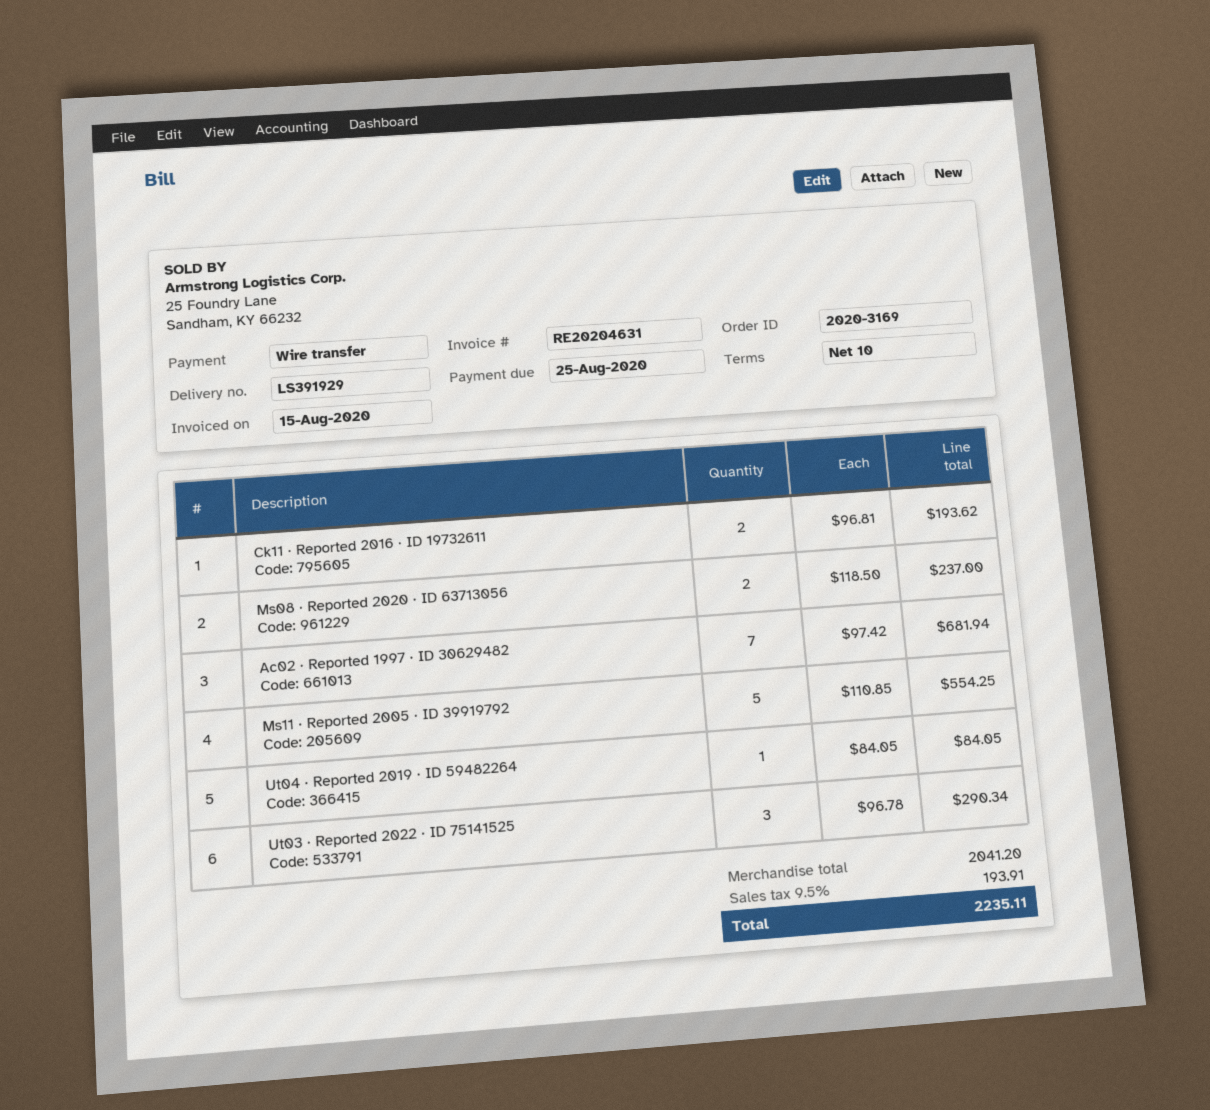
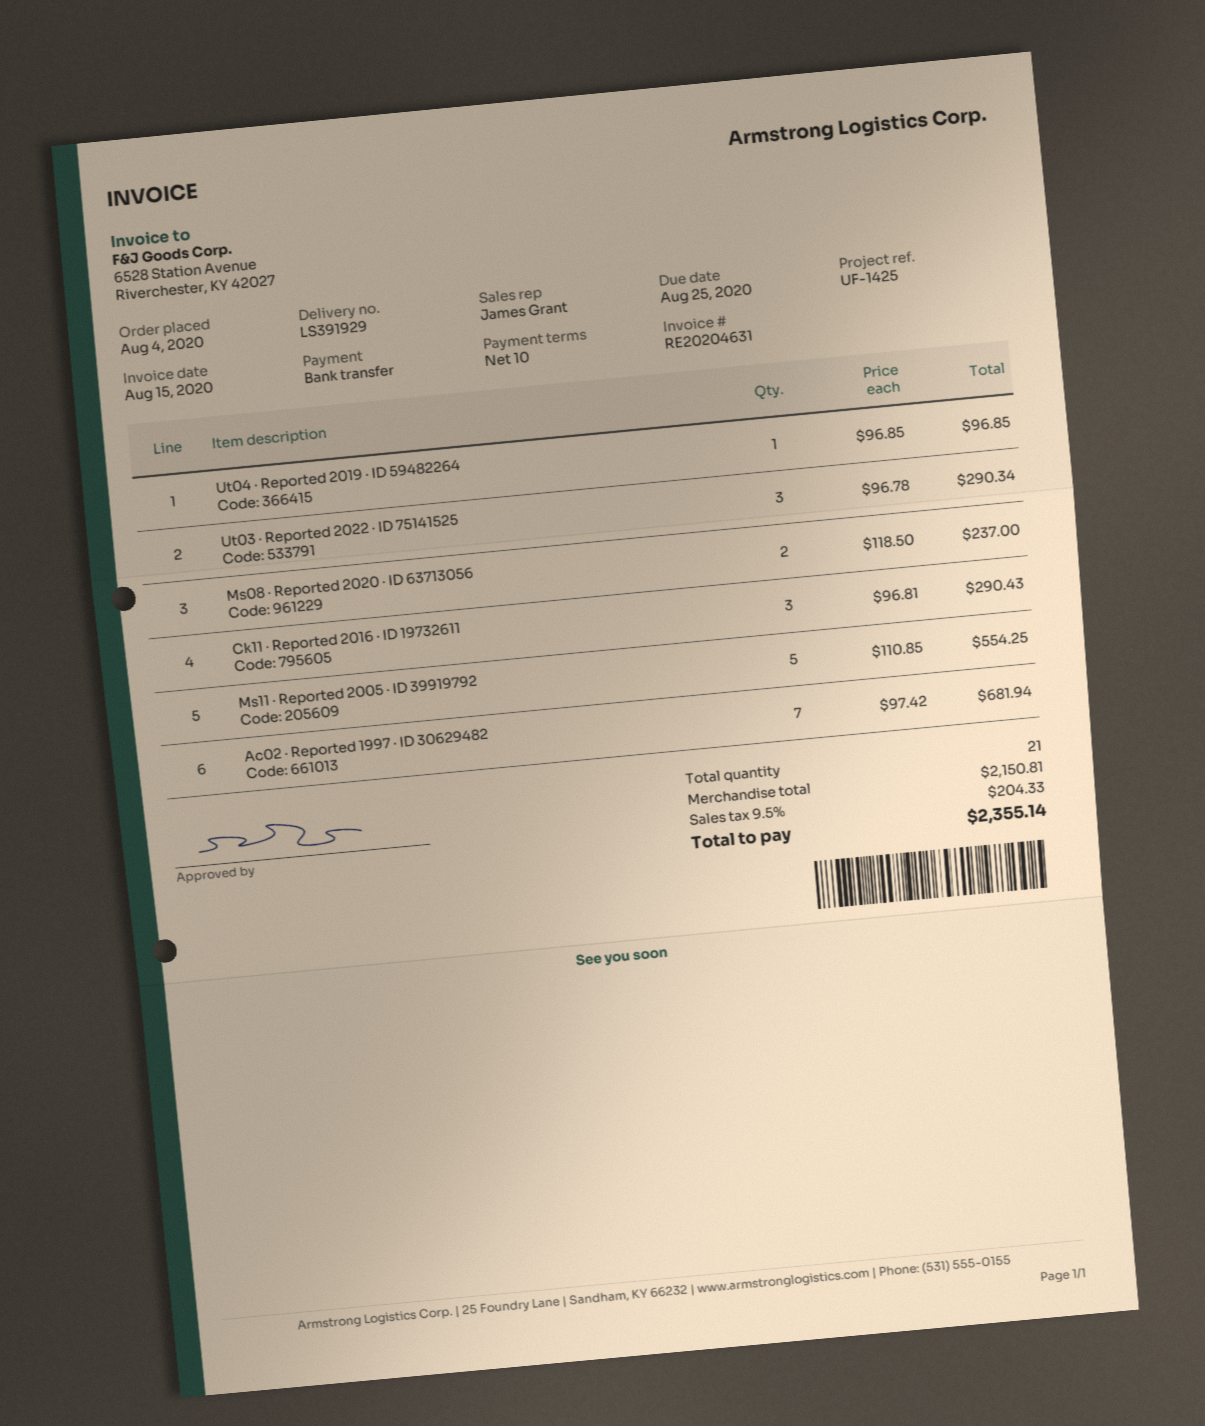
Ck11 · Reported 2016 · ID 19732611: 2 x 96.81 = 193.62 -> 3 x 96.81 = 290.43
Ut04 · Reported 2019 · ID 59482264: 1 x 84.05 = 84.05 -> 1 x 96.85 = 96.85
subtotal: 2041.20 -> 2150.81
tax: 9.5% = 193.91 -> 9.5% = 204.33
total: 2235.11 -> 2355.14

